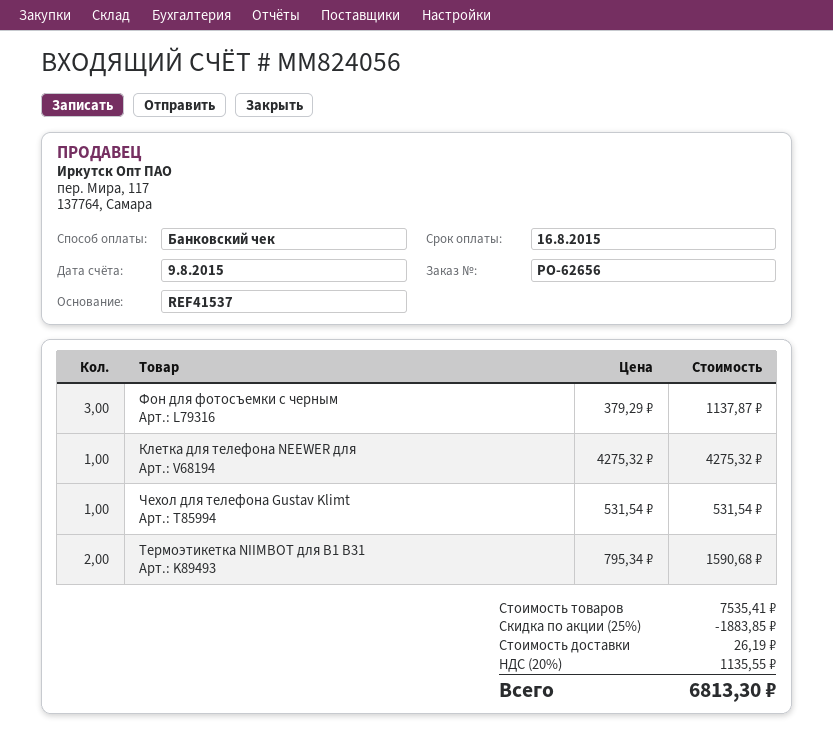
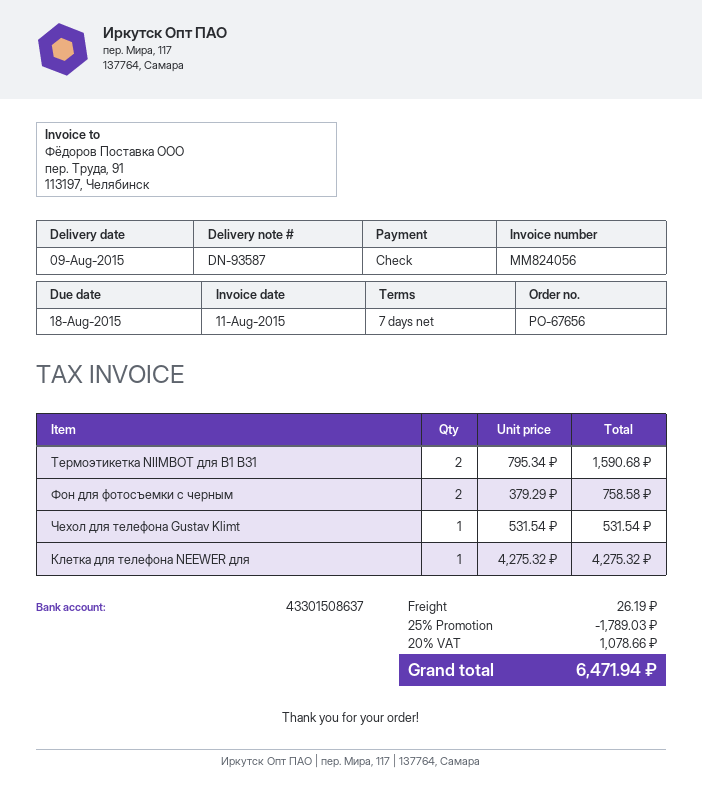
order number: PO-62656 -> PO-67656
invoice date: 2015-08-09 -> 2015-08-11
due date: 2015-08-16 -> 2015-08-18
Фон для фотосъемки с черным: 3 x 379.29 = 1137.87 -> 2 x 379.29 = 758.58
discount: 25% = 1883.85 -> 25% = 1789.03
tax: 20% = 1135.55 -> 20% = 1078.66
total: 6813.30 -> 6471.94

